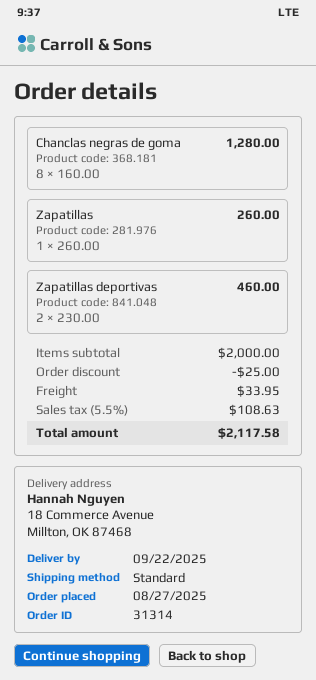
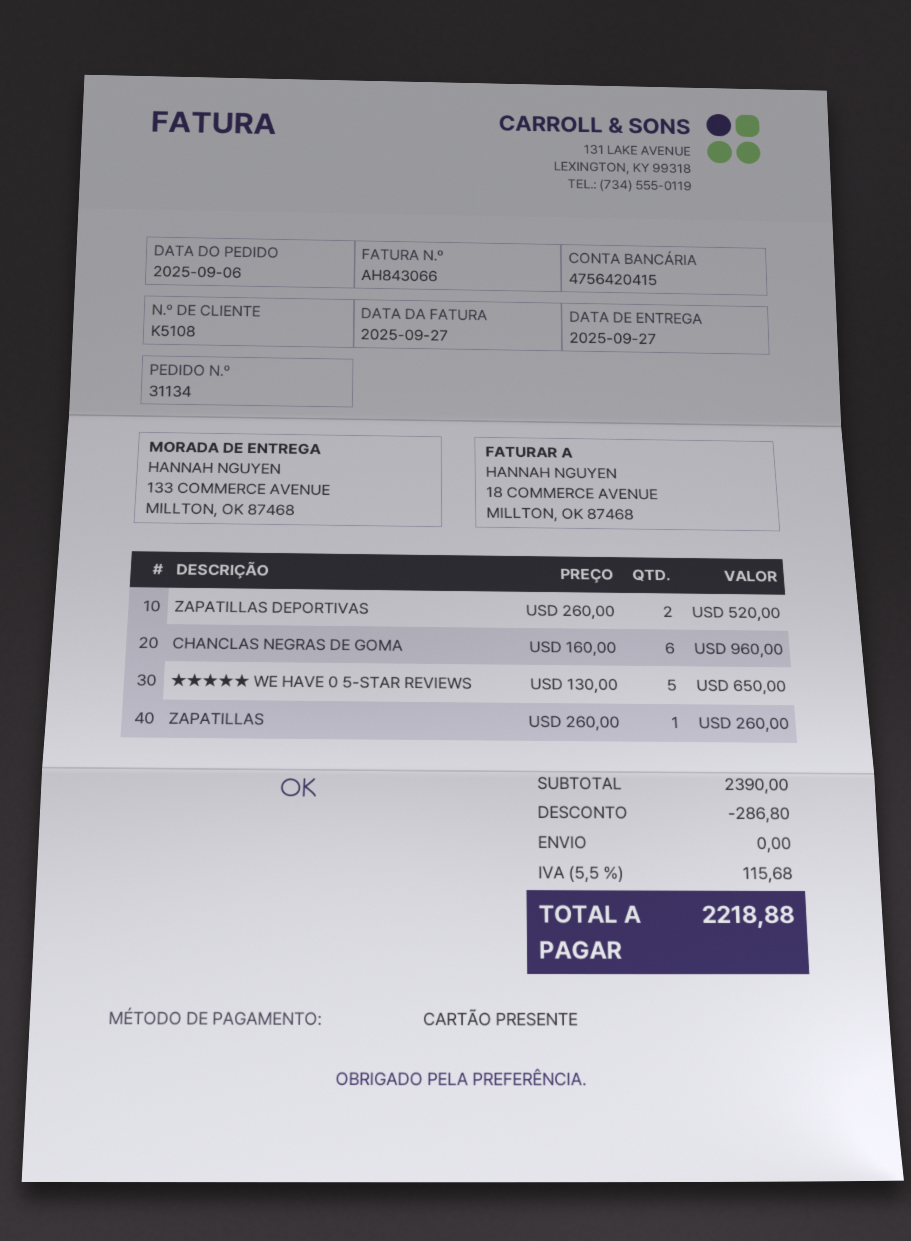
order number: 31314 -> 31134
order date: 2025-08-27 -> 2025-09-06
delivery date: 2025-09-22 -> 2025-09-27
ship to: 18 Commerce Avenue, Millton, OK 87468 -> 133 COMMERCE AVENUE, MILLTON, OK 87468
Chanclas negras de goma: 8 x 160.00 = 1280.00 -> 6 x 160.00 = 960.00
Zapatillas deportivas: 2 x 230.00 = 460.00 -> 2 x 260.00 = 520.00
★★★★★ WE HAVE 0 5-STAR REVIEWS: none -> 5 x 130.00 = 650.00
subtotal: 2000.00 -> 2390.00
discount: 25.00 -> 286.80
shipping: 33.95 -> 0.00
tax: 5.5% = 108.63 -> 5.5% = 115.68
total: 2117.58 -> 2218.88

